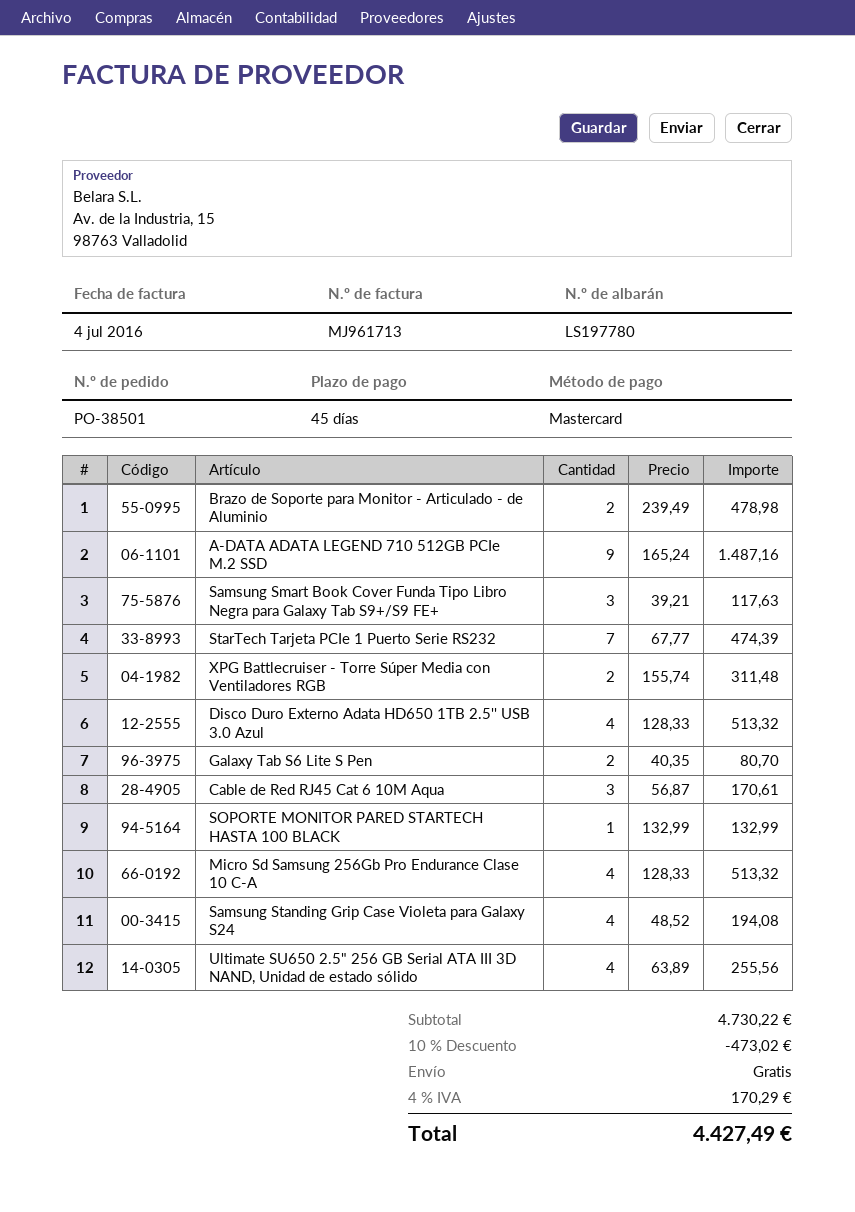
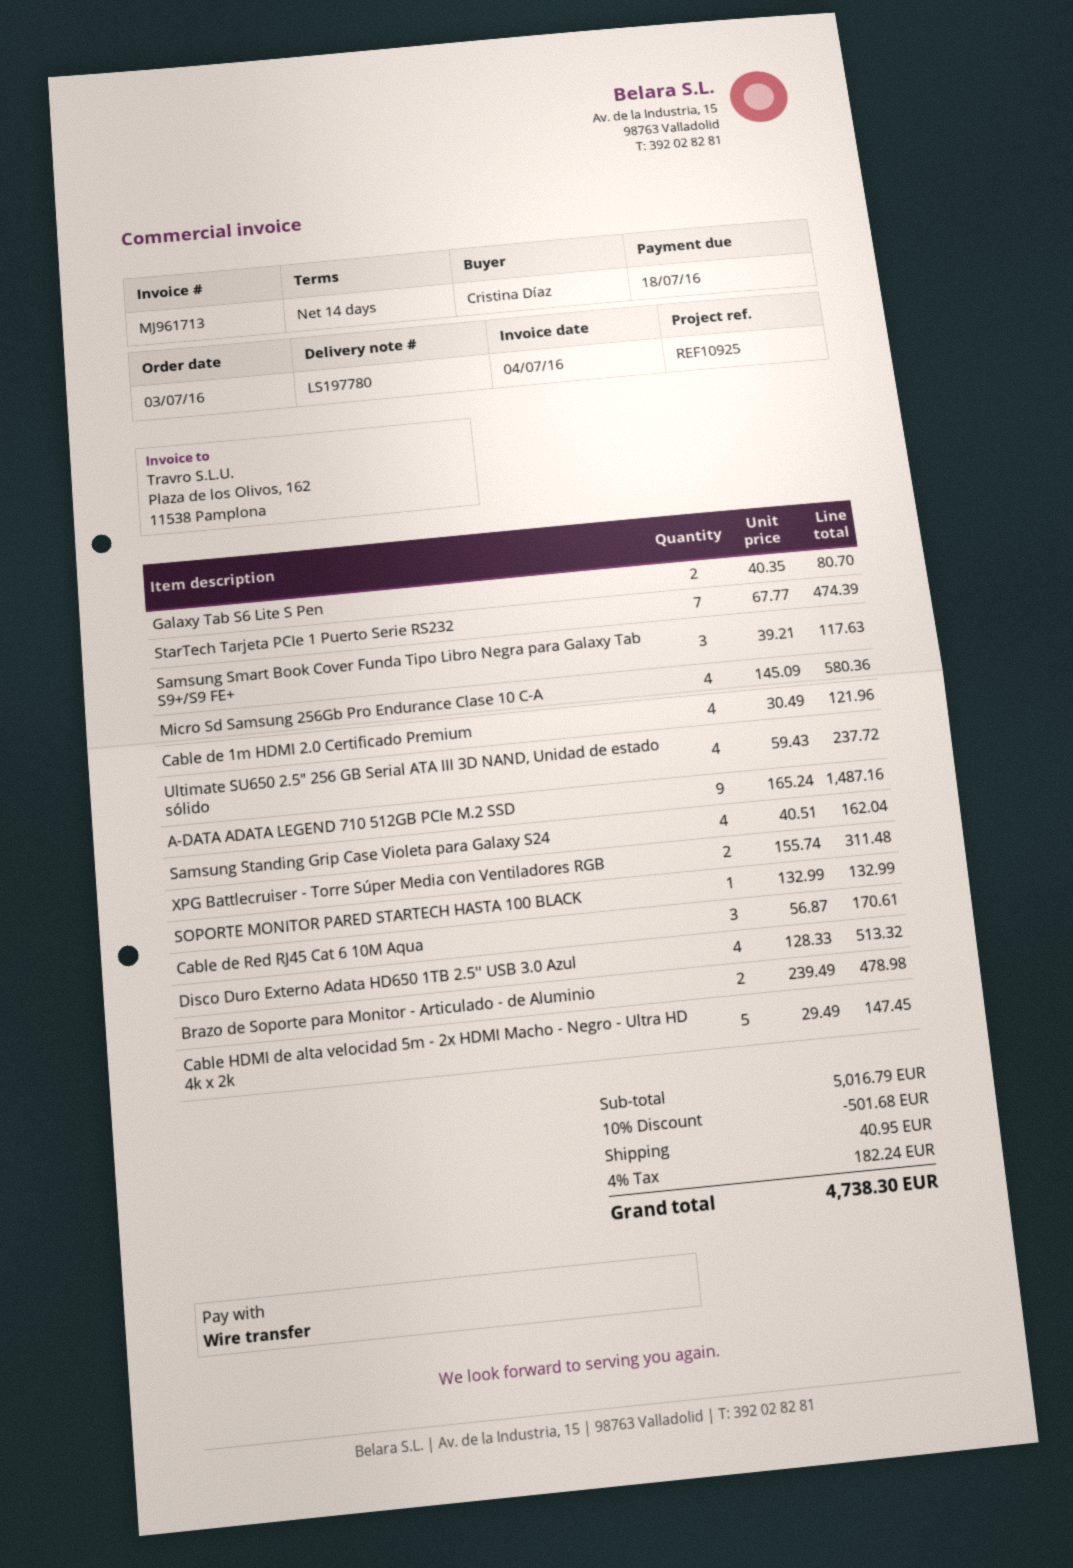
payment terms: 45 days -> 14 days
payment method: Mastercard -> bank transfer
Micro Sd Samsung 256Gb Pro Endurance Clase 10 C-A: 4 x 128.33 = 513.32 -> 4 x 145.09 = 580.36
Samsung Standing Grip Case Violeta para Galaxy S24: 4 x 48.52 = 194.08 -> 4 x 40.51 = 162.04
Ultimate SU650 2.5" 256 GB Serial ATA III 3D NAND, Unidad de estado sólido: 4 x 63.89 = 255.56 -> 4 x 59.43 = 237.72
Cable de 1m HDMI 2.0 Certificado Premium: none -> 4 x 30.49 = 121.96
Cable HDMI de alta velocidad 5m - 2x HDMI Macho - Negro - Ultra HD 4k x 2k: none -> 5 x 29.49 = 147.45
subtotal: 4730.22 -> 5016.79
discount: 10% = 473.02 -> 10% = 501.68
shipping: 0.00 -> 40.95
tax: 4% = 170.29 -> 4% = 182.24
total: 4427.49 -> 4738.30

